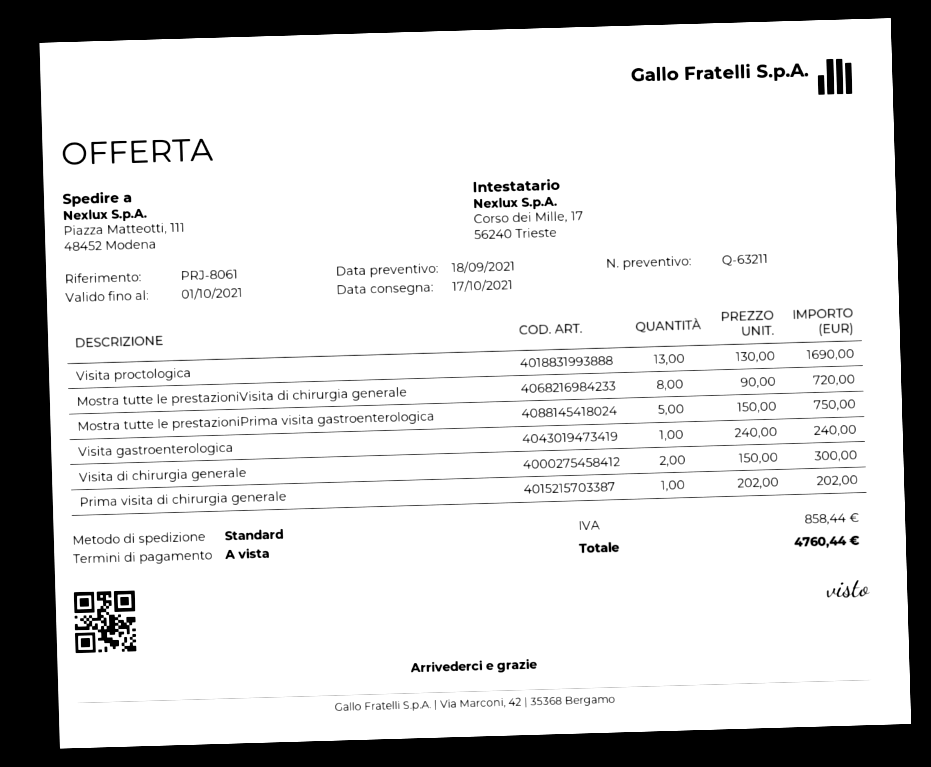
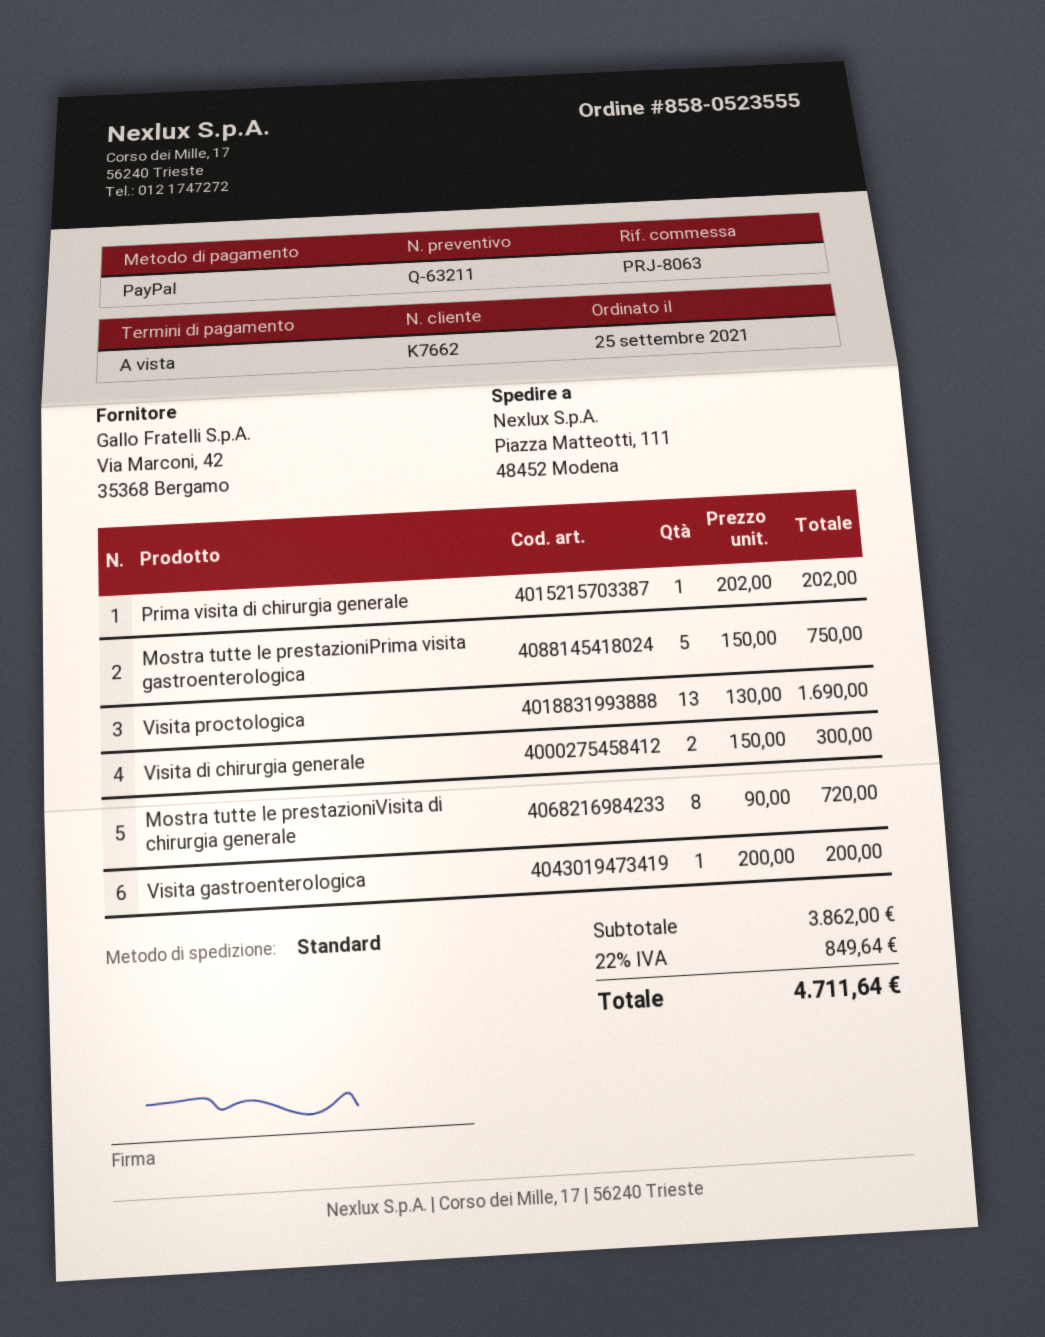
reference: PRJ-8061 -> PRJ-8063
Visita gastroenterologica: 1 x 240.00 = 240.00 -> 1 x 200.00 = 200.00
tax: 858.44 -> 849.64
total: 4760.44 -> 4711.64

